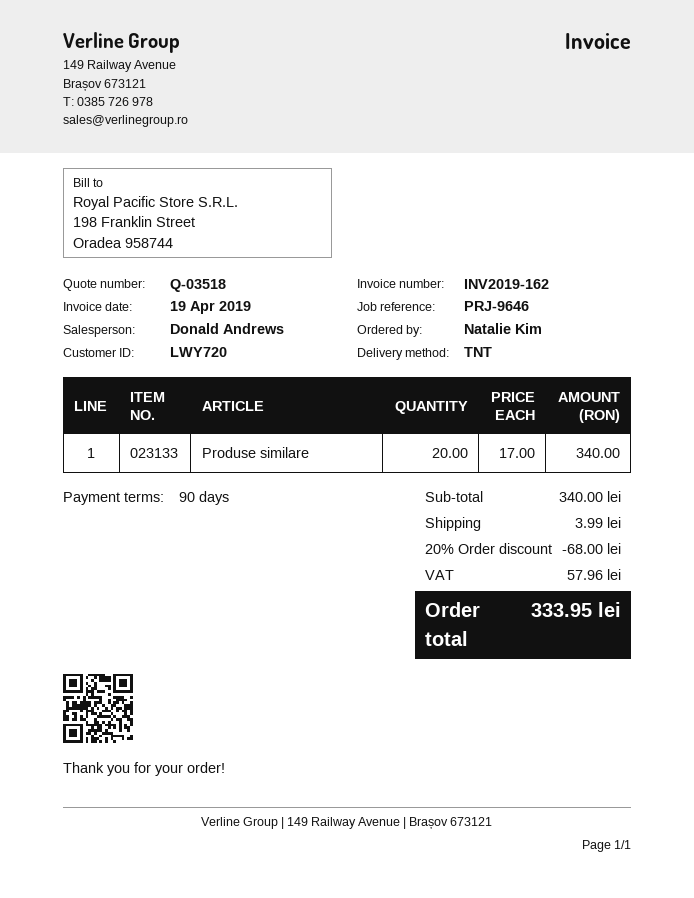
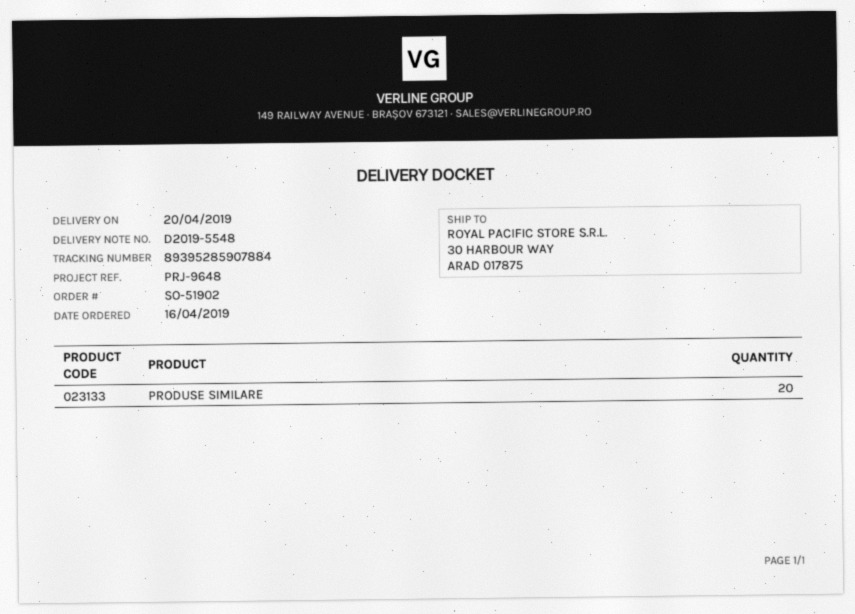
reference: PRJ-9646 -> PRJ-9648

